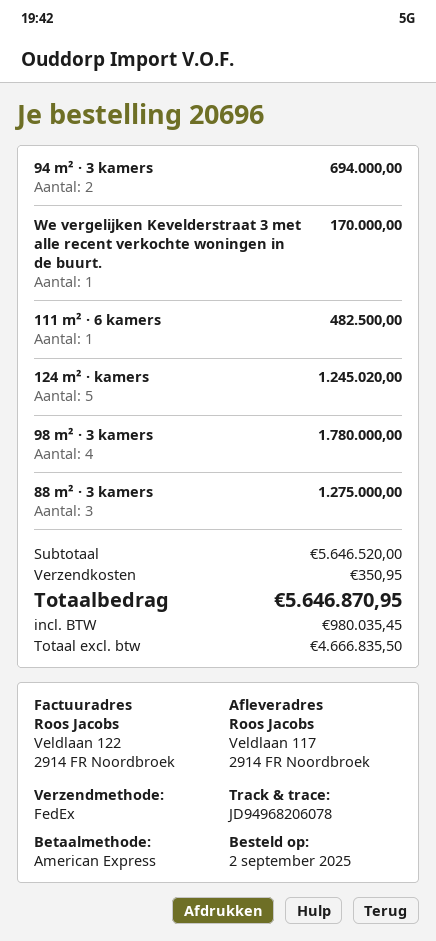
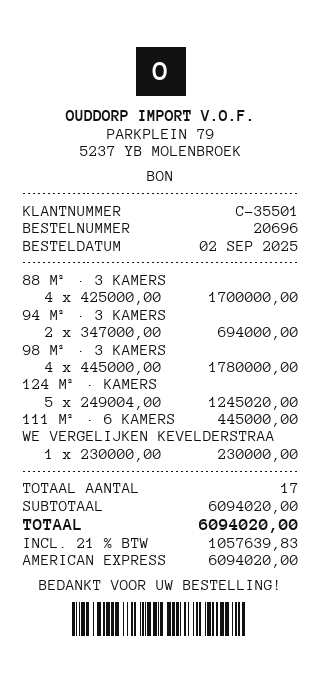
We vergelijken Kevelderstraat 3 met alle recent verkochte woningen in de buurt.: 1 for 170000.00 -> 1 for 230000.00
111 m² · 6 kamers: 1 for 482500.00 -> 1 for 445000.00
88 m² · 3 kamers: 3 for 1275000.00 -> 4 for 1700000.00
subtotal: 5646520.00 -> 6094020.00
shipping: 350.95 -> none
tax: 980035.45 -> 1057639.83
total: 5646870.95 -> 6094020.00

